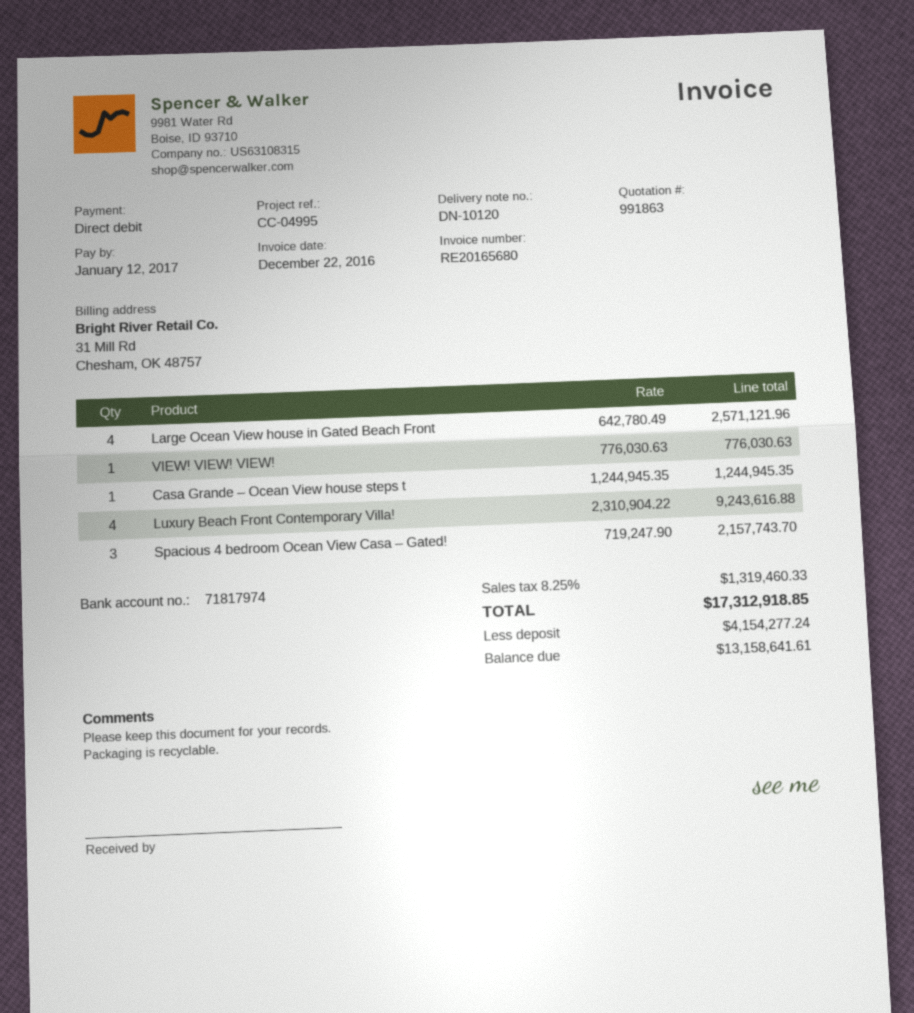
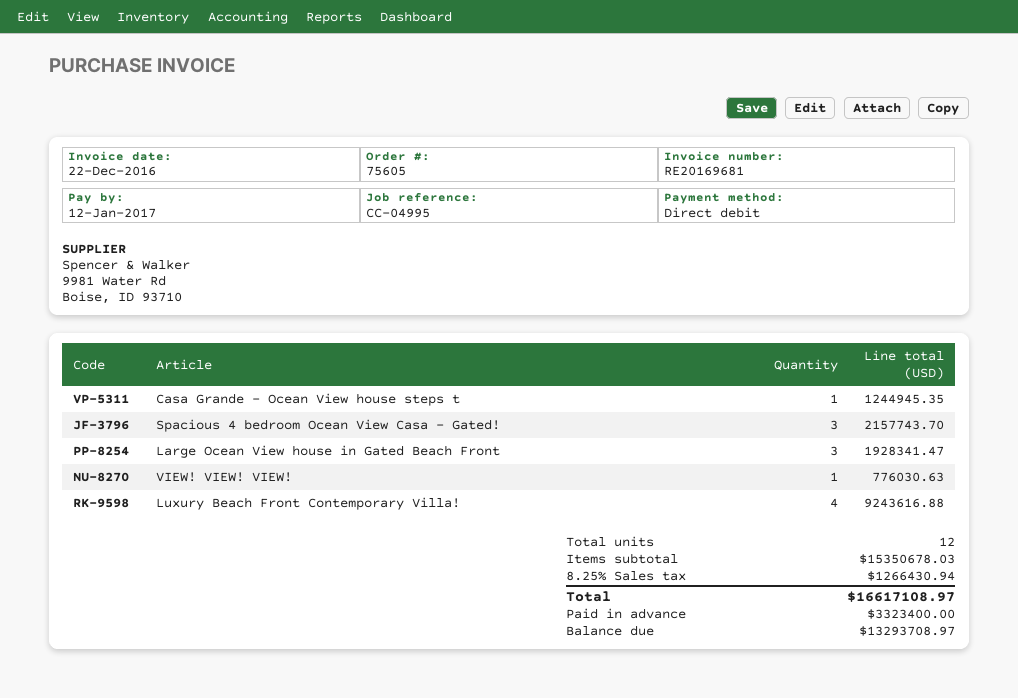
invoice number: RE20165680 -> RE20169681
Large Ocean View house in Gated Beach Front: 4 for 2571121.96 -> 3 for 1928341.47
tax: 8.25% = 1319460.33 -> 8.25% = 1266430.94
total: 17312918.85 -> 16617108.97
deposit: 4154277.24 -> 3323400.00
balance: 13158641.61 -> 13293708.97

